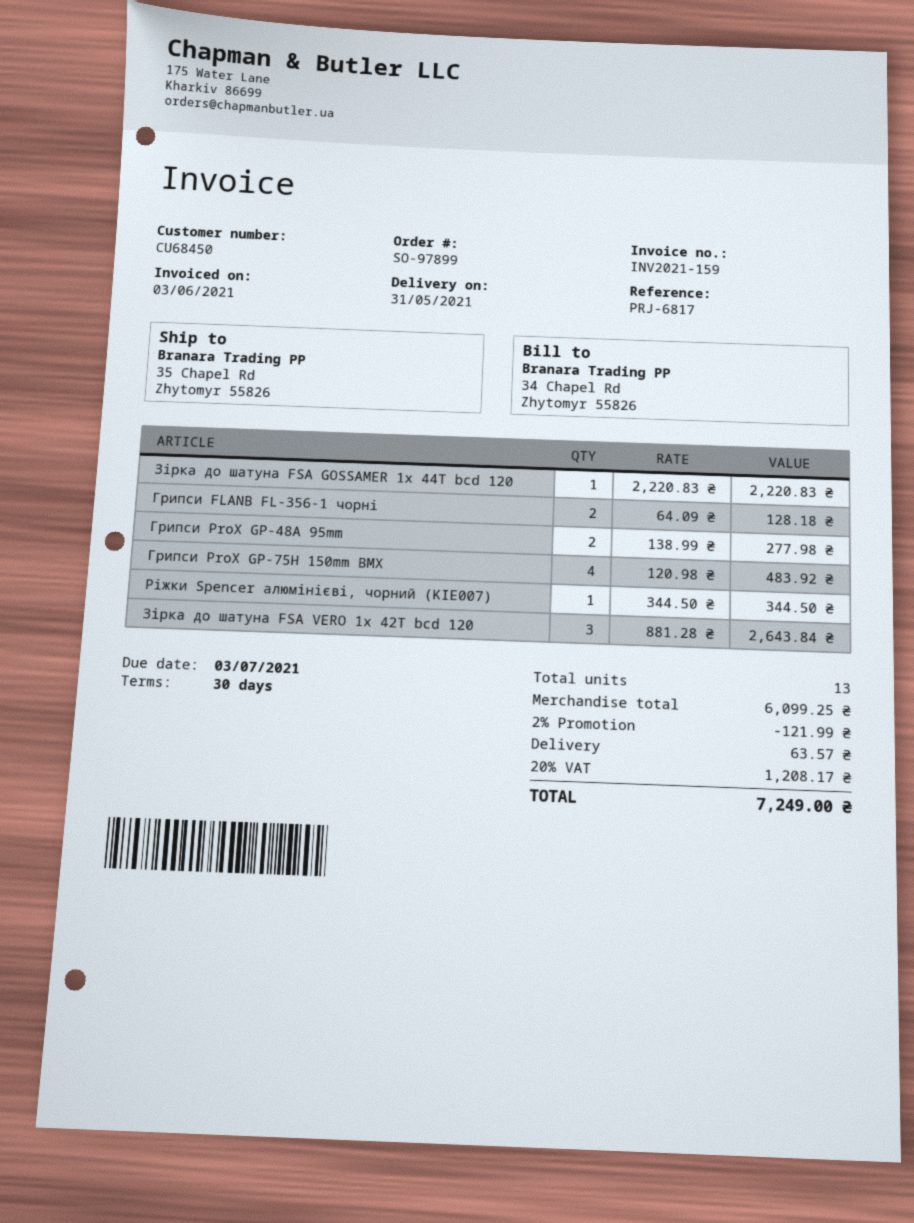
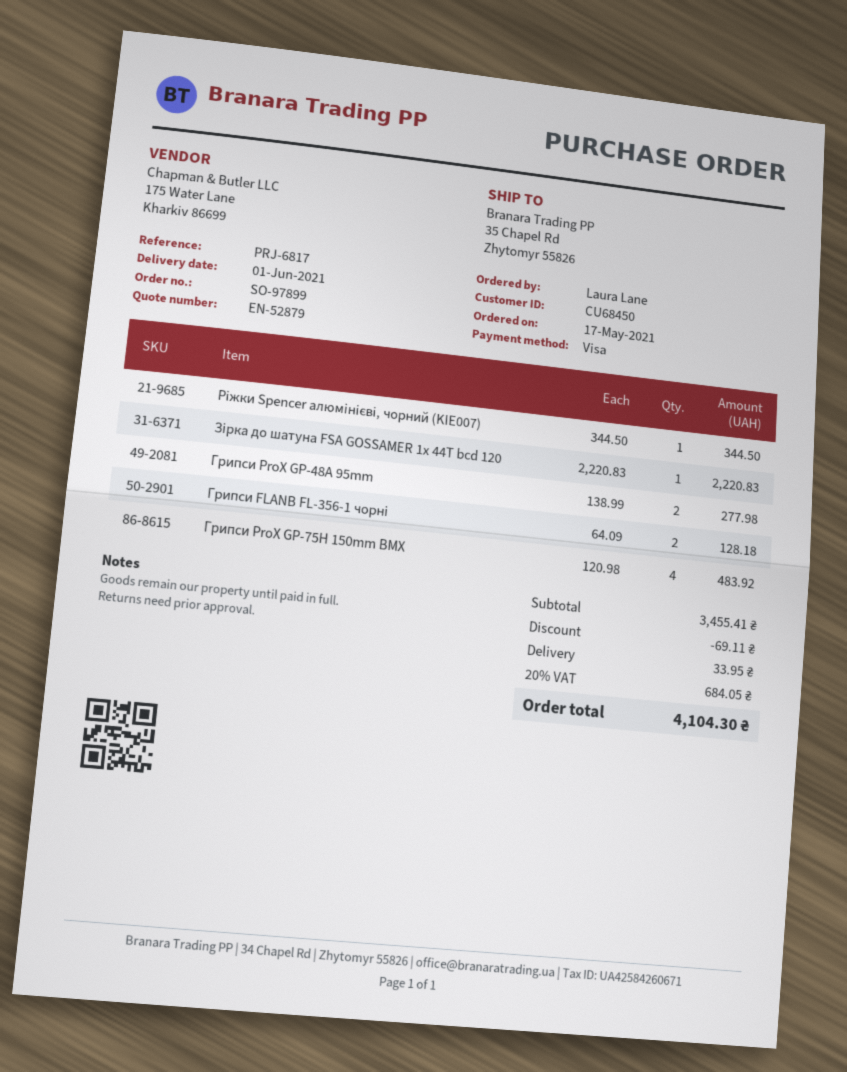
delivery date: 2021-05-31 -> 2021-06-01
Зірка до шатуна FSA VERO 1x 42T bcd 120: 3 x 881.28 = 2643.84 -> none
subtotal: 6099.25 -> 3455.41
discount: 121.99 -> 69.11
shipping: 63.57 -> 33.95
tax: 20% = 1208.17 -> 20% = 684.05
total: 7249.00 -> 4104.30

